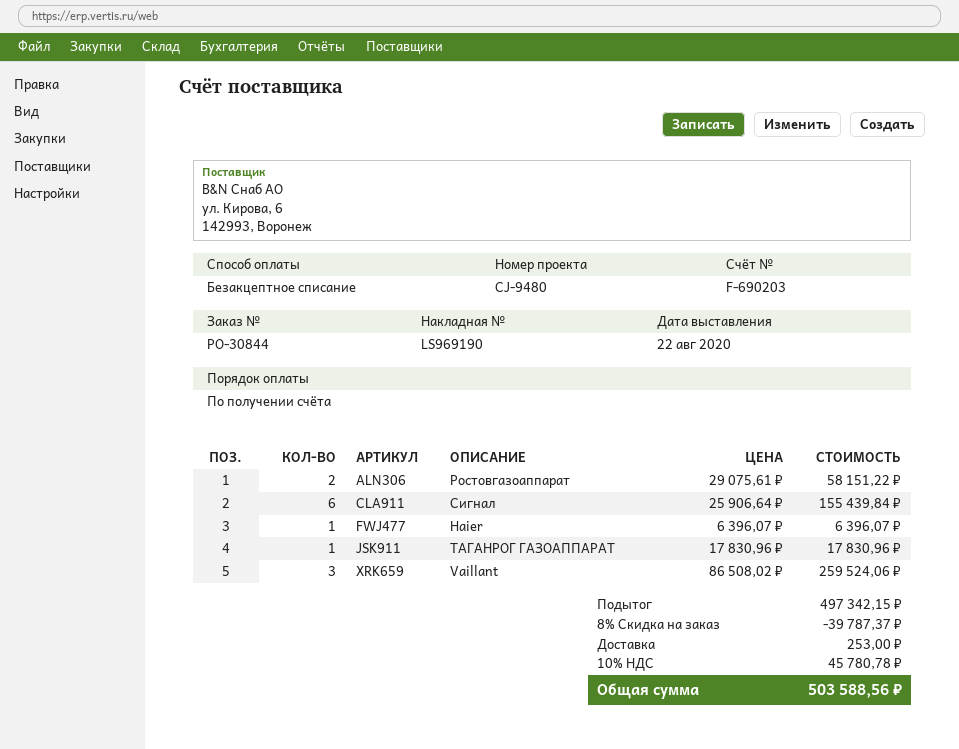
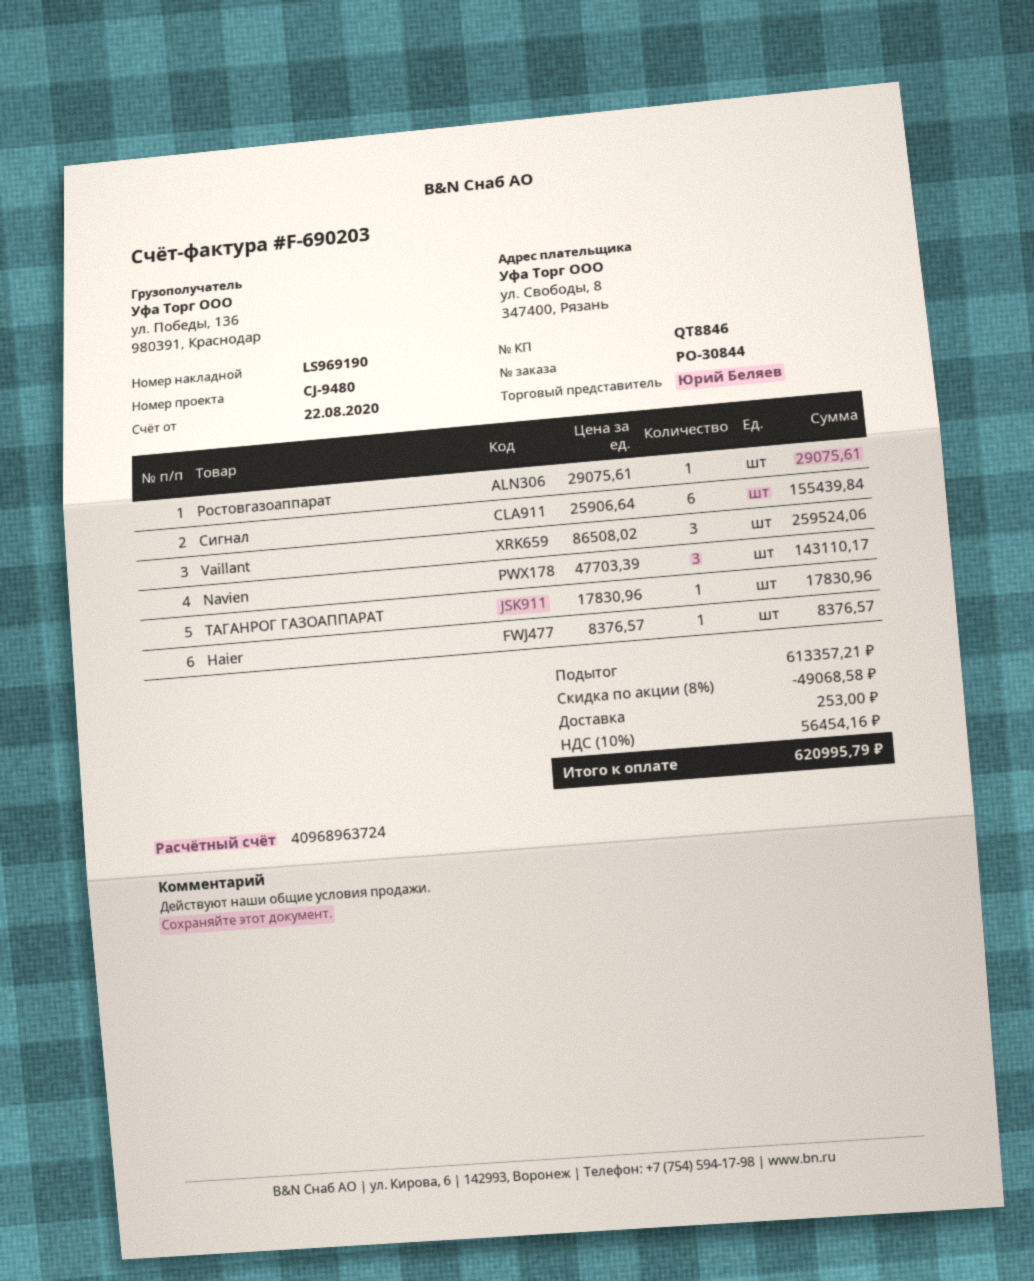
Ростовгазоаппарат: 2 x 29075.61 = 58151.22 -> 1 x 29075.61 = 29075.61
Haier: 1 x 6396.07 = 6396.07 -> 1 x 8376.57 = 8376.57
Navien: none -> 3 x 47703.39 = 143110.17
subtotal: 497342.15 -> 613357.21
discount: 8% = 39787.37 -> 8% = 49068.58
tax: 10% = 45780.78 -> 10% = 56454.16
total: 503588.56 -> 620995.79

